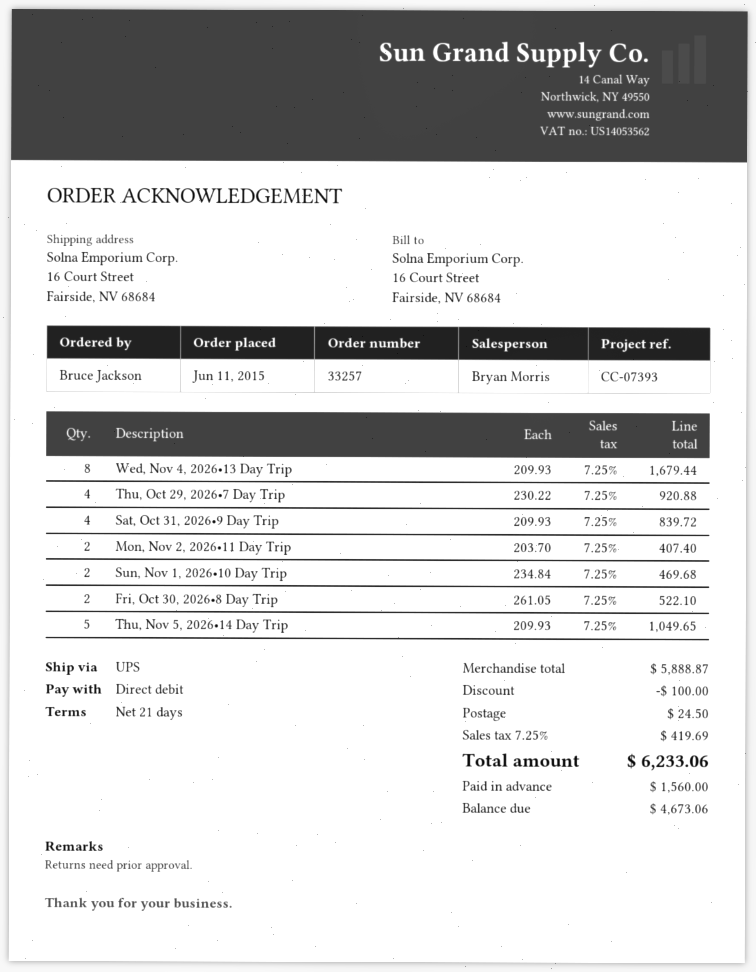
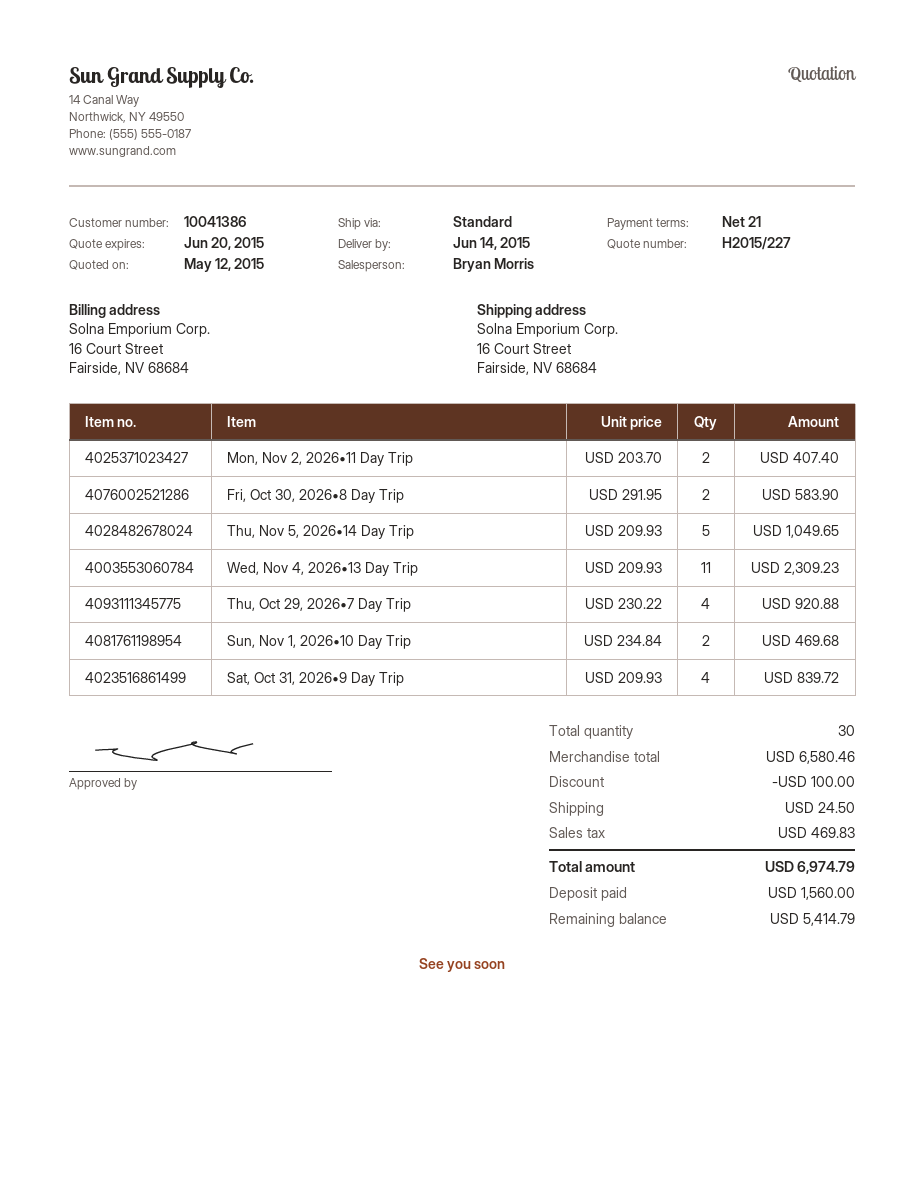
shipping method: UPS -> standard
Wed, Nov 4, 2026•13 Day Trip: 8 x 209.93 = 1679.44 -> 11 x 209.93 = 2309.23
Fri, Oct 30, 2026•8 Day Trip: 2 x 261.05 = 522.10 -> 2 x 291.95 = 583.90
subtotal: 5888.87 -> 6580.46
tax: 419.69 -> 469.83
total: 6233.06 -> 6974.79
balance: 4673.06 -> 5414.79

